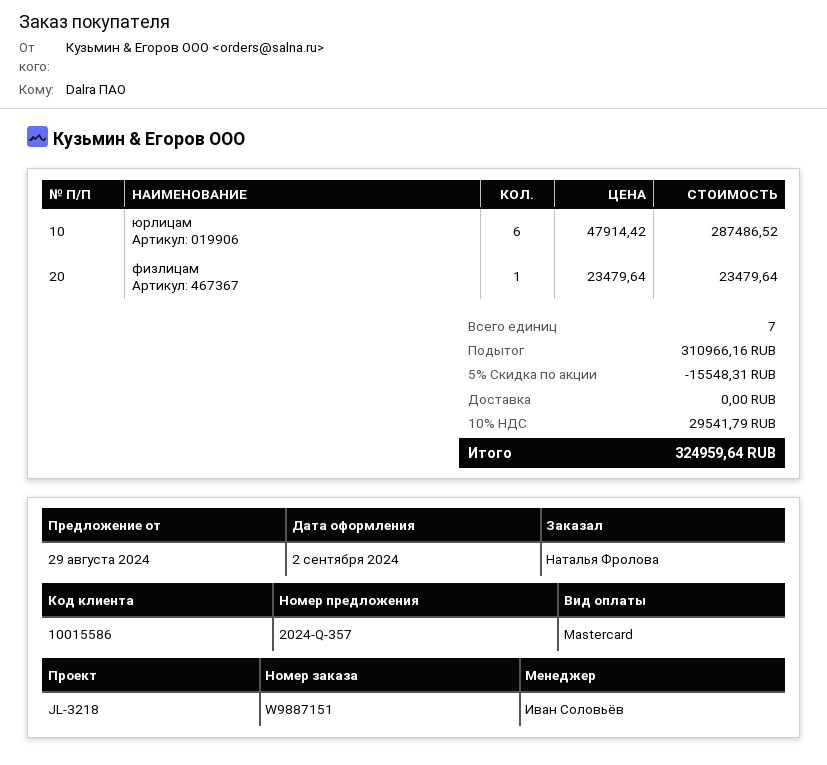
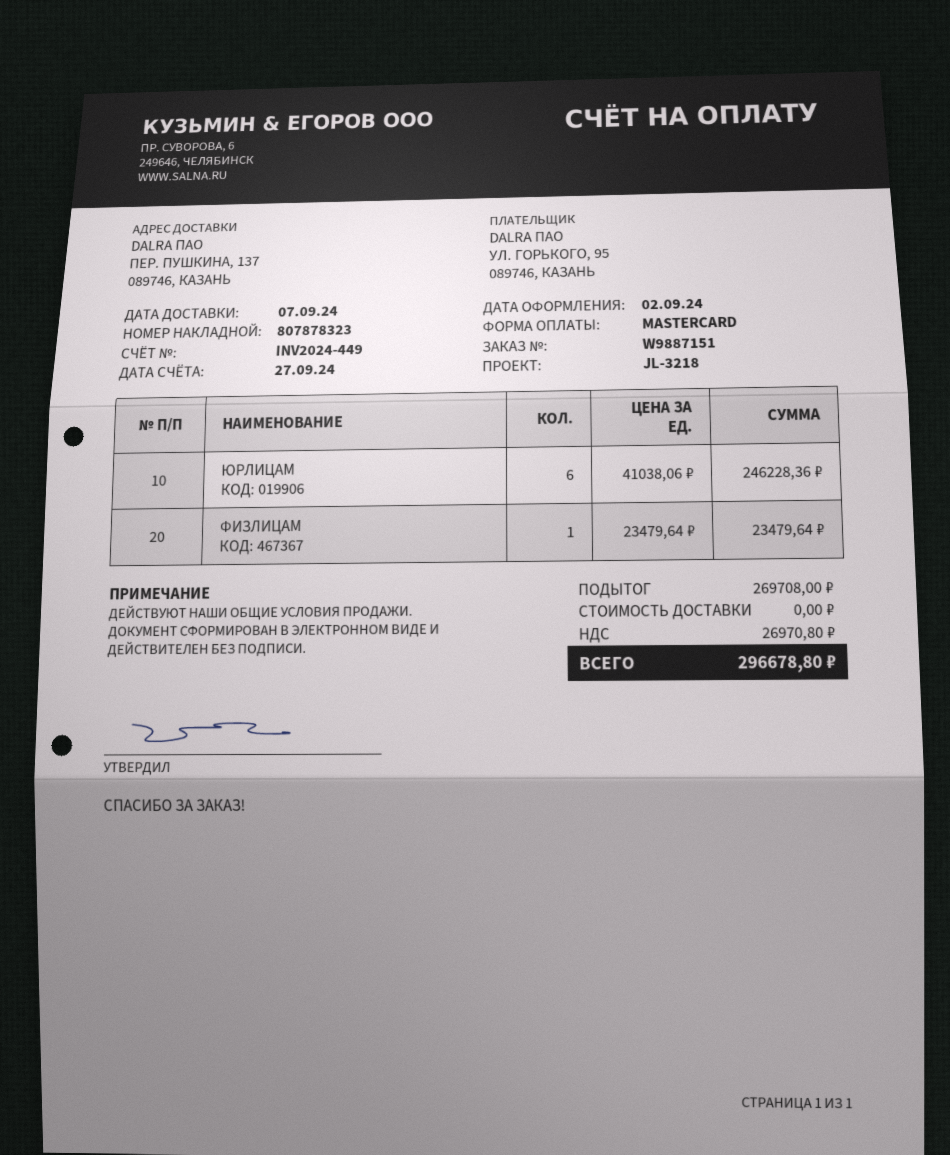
юрлицам: 6 x 47914.42 = 287486.52 -> 6 x 41038.06 = 246228.36
subtotal: 310966.16 -> 269708.00
discount: 5% = 15548.31 -> none
tax: 29541.79 -> 26970.80
total: 324959.64 -> 296678.80

